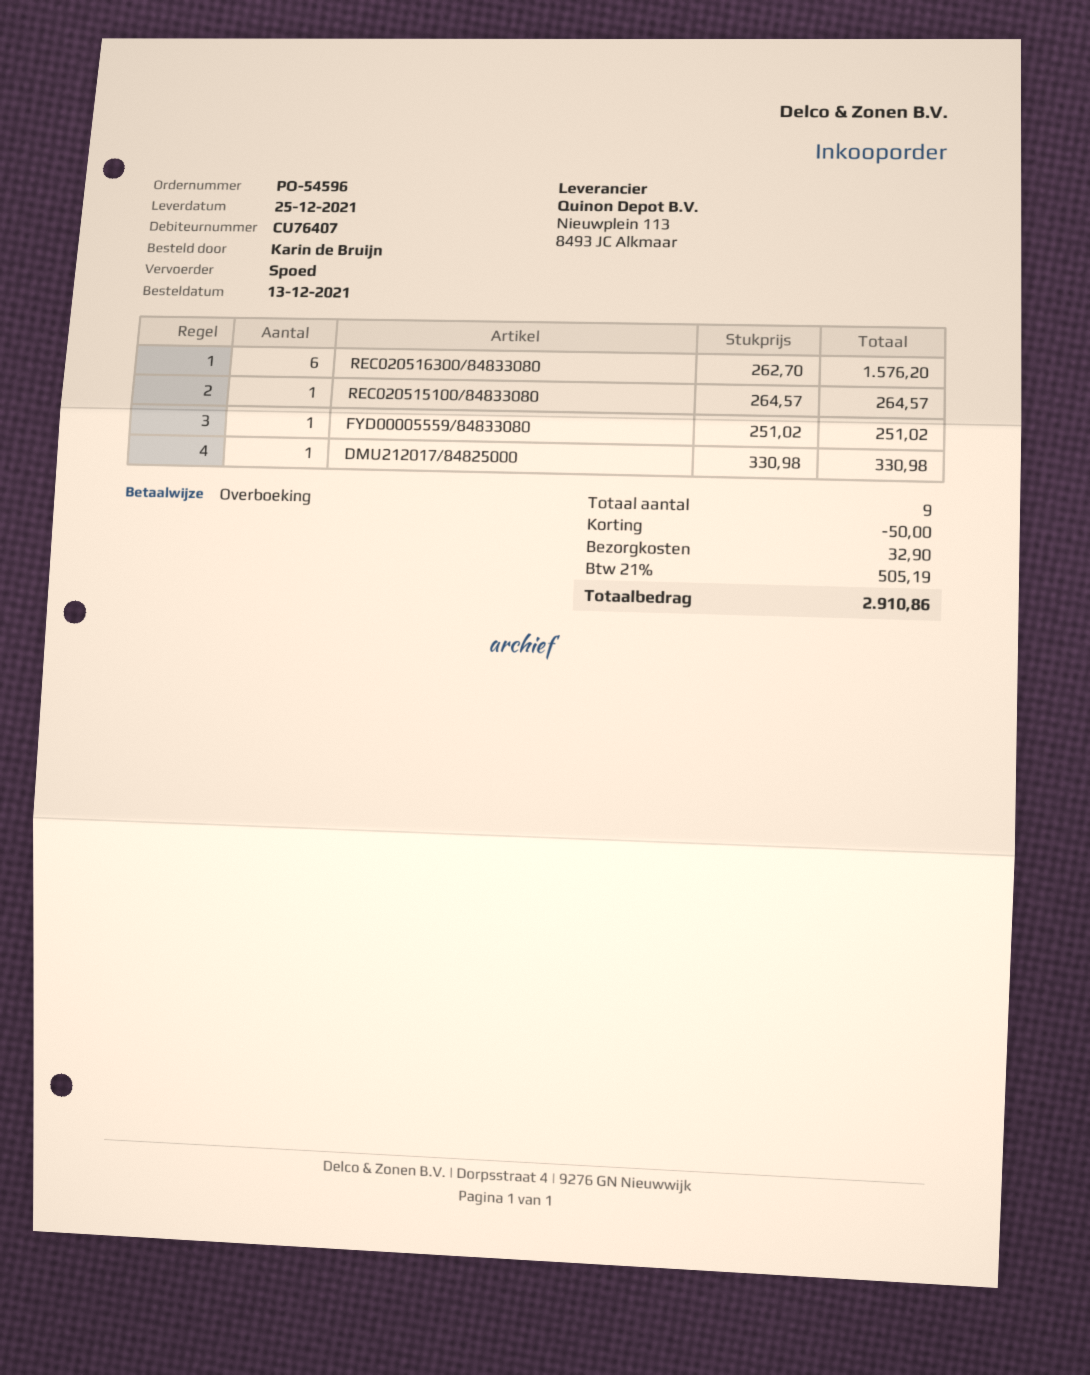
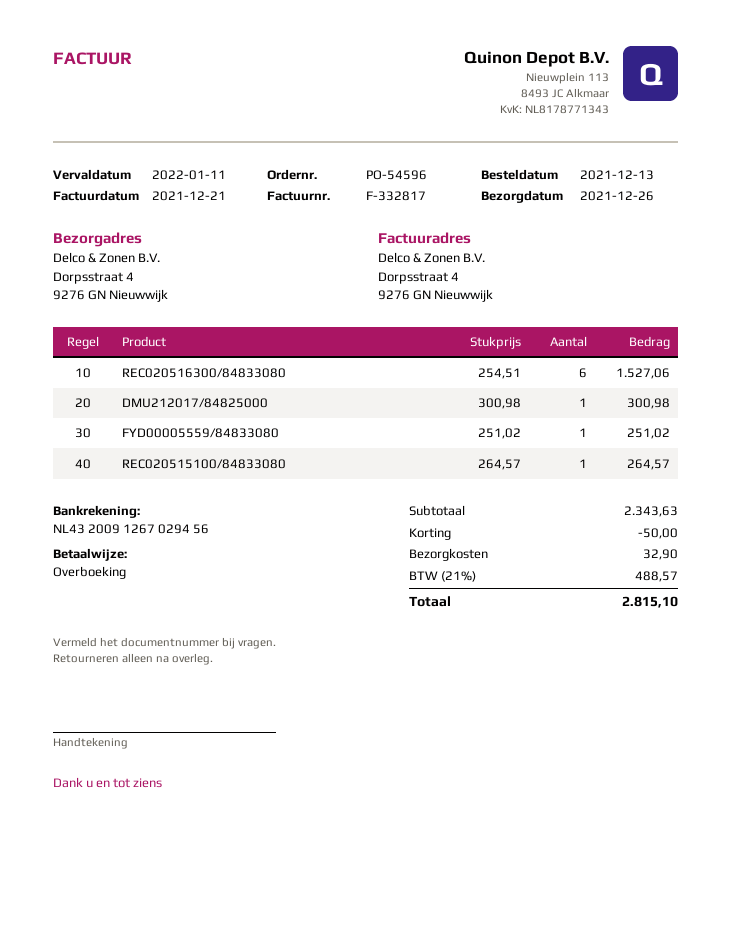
delivery date: 2021-12-25 -> 2021-12-26
REC020516300/84833080: 6 x 262.70 = 1576.20 -> 6 x 254.51 = 1527.06
DMU212017/84825000: 1 x 330.98 = 330.98 -> 1 x 300.98 = 300.98
tax: 21% = 505.19 -> 21% = 488.57
total: 2910.86 -> 2815.10

